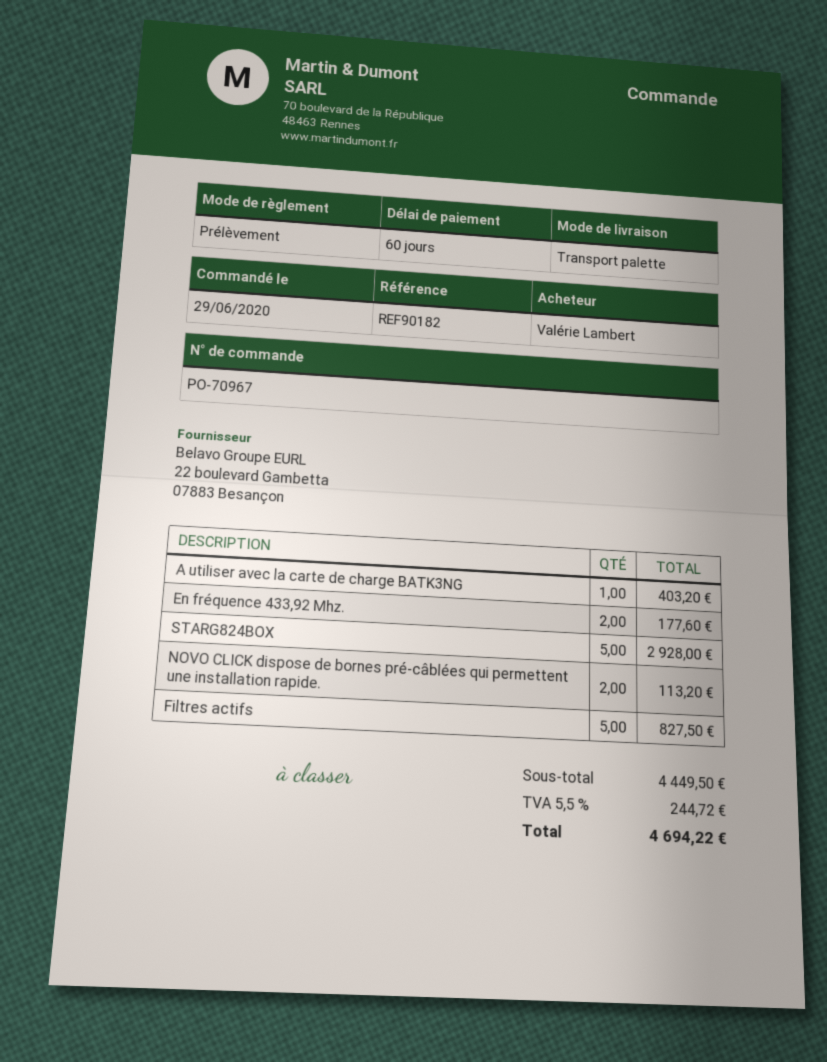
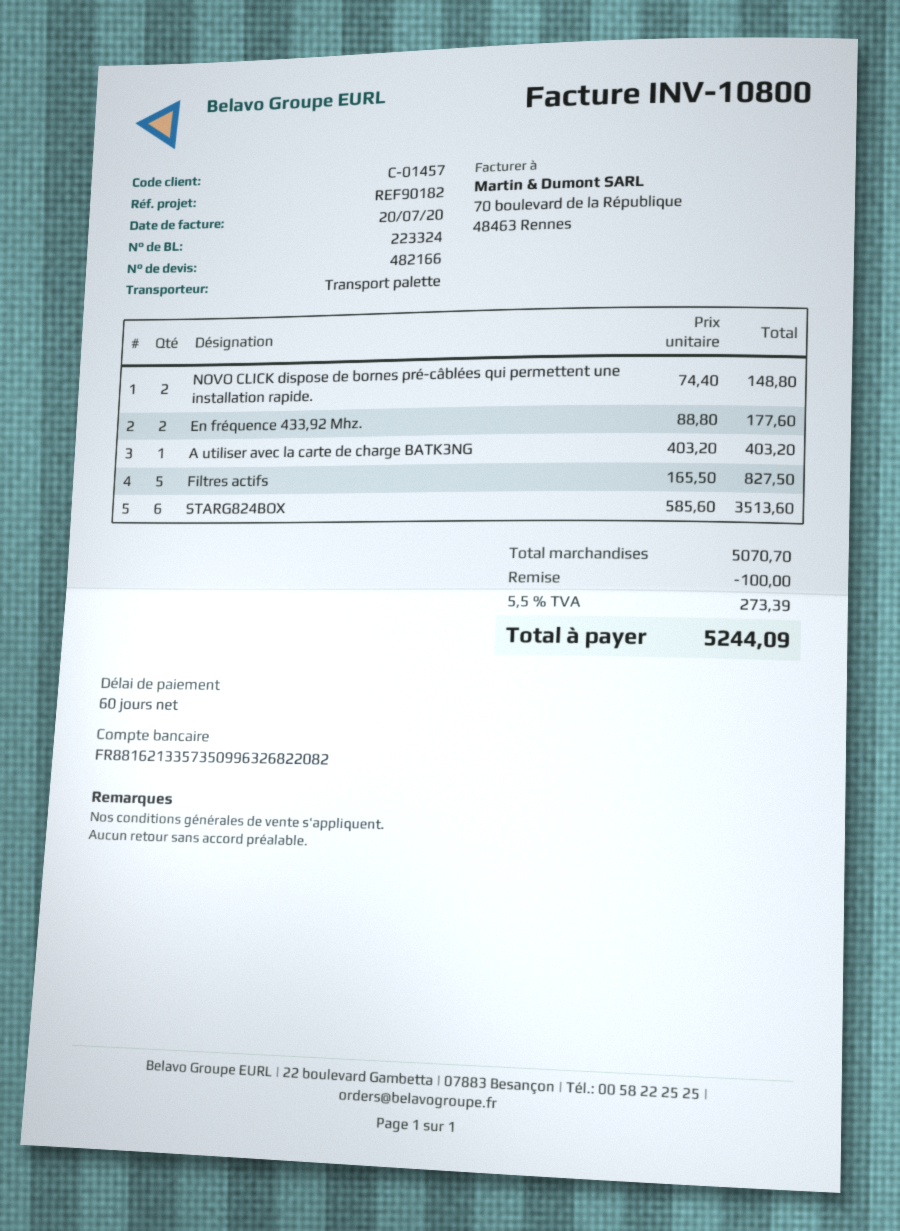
STARG824BOX: 5 for 2928.00 -> 6 for 3513.60
NOVO CLICK dispose de bornes pré-câblées qui permettent une installation rapide.: 2 for 113.20 -> 2 for 148.80
subtotal: 4449.50 -> 5070.70
discount: none -> 100.00
tax: 5.5% = 244.72 -> 5.5% = 273.39
total: 4694.22 -> 5244.09

